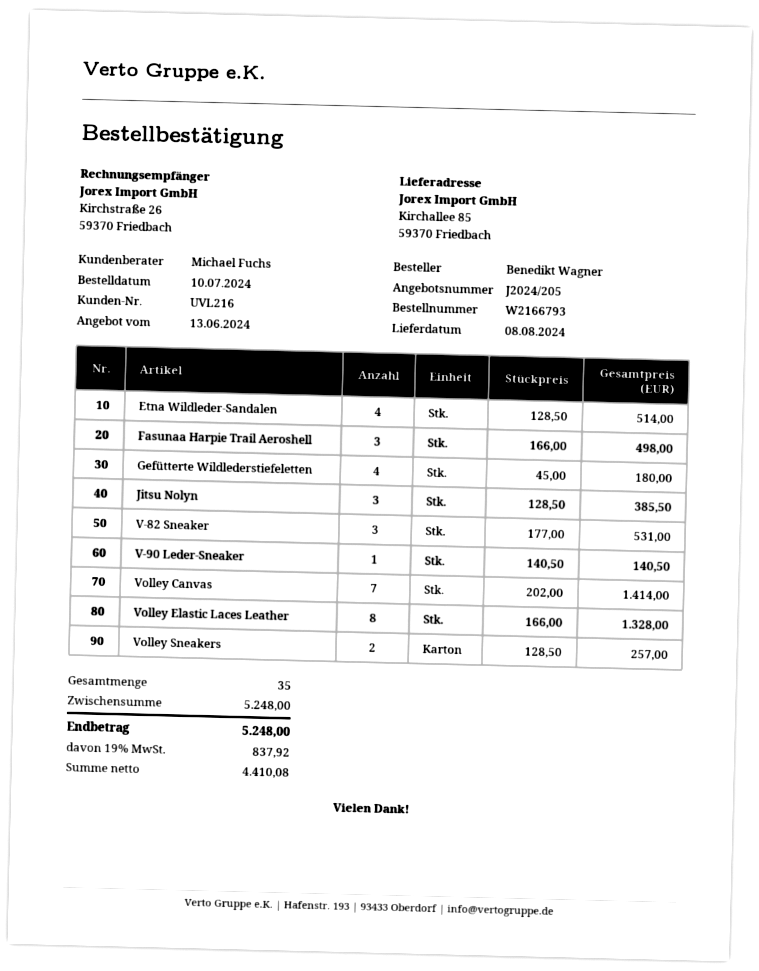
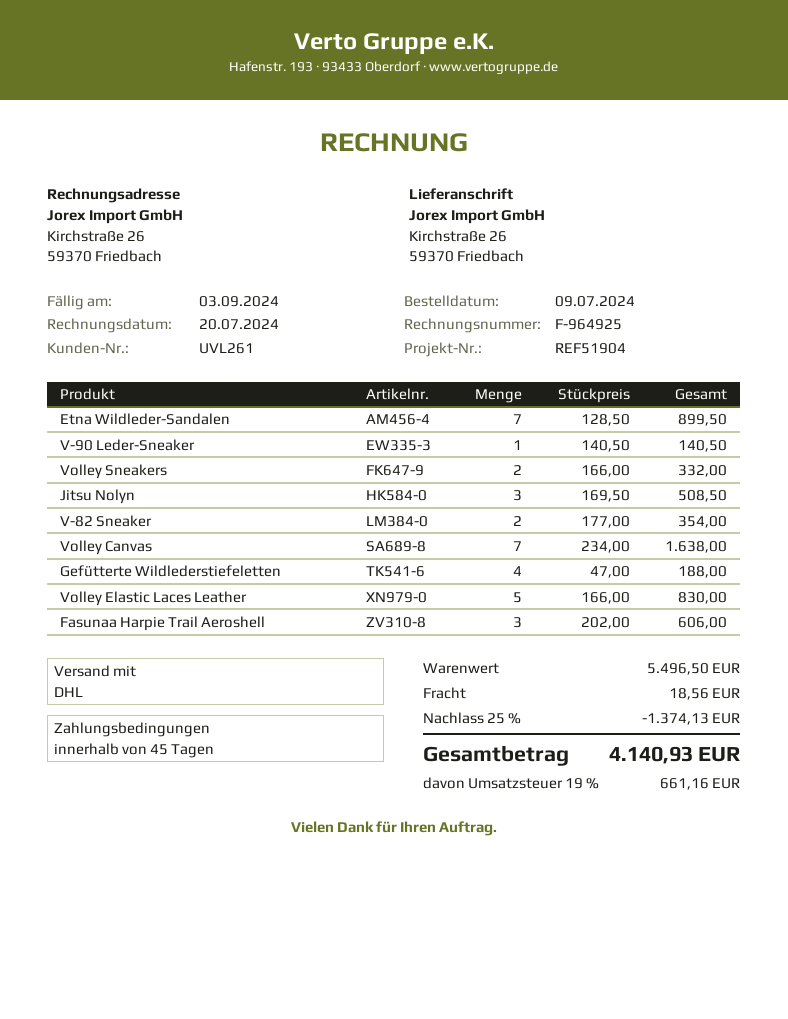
order date: 2024-07-10 -> 2024-07-09
customer number: UVL216 -> UVL261
ship to: Kirchallee 85, 59370 Friedbach -> Kirchstraße 26, 59370 Friedbach
Etna Wildleder-Sandalen: 4 x 128.50 = 514.00 -> 7 x 128.50 = 899.50
Fasunaa Harpie Trail Aeroshell: 3 x 166.00 = 498.00 -> 3 x 202.00 = 606.00
Gefütterte Wildlederstiefeletten: 4 x 45.00 = 180.00 -> 4 x 47.00 = 188.00
Jitsu Nolyn: 3 x 128.50 = 385.50 -> 3 x 169.50 = 508.50
V-82 Sneaker: 3 x 177.00 = 531.00 -> 2 x 177.00 = 354.00
Volley Canvas: 7 x 202.00 = 1414.00 -> 7 x 234.00 = 1638.00
Volley Elastic Laces Leather: 8 x 166.00 = 1328.00 -> 5 x 166.00 = 830.00
Volley Sneakers: 2 x 128.50 = 257.00 -> 2 x 166.00 = 332.00
subtotal: 5248.00 -> 5496.50
discount: none -> 25% = 1374.13
shipping: none -> 18.56
tax: 19% = 837.92 -> 19% = 661.16
total: 5248.00 -> 4140.93

